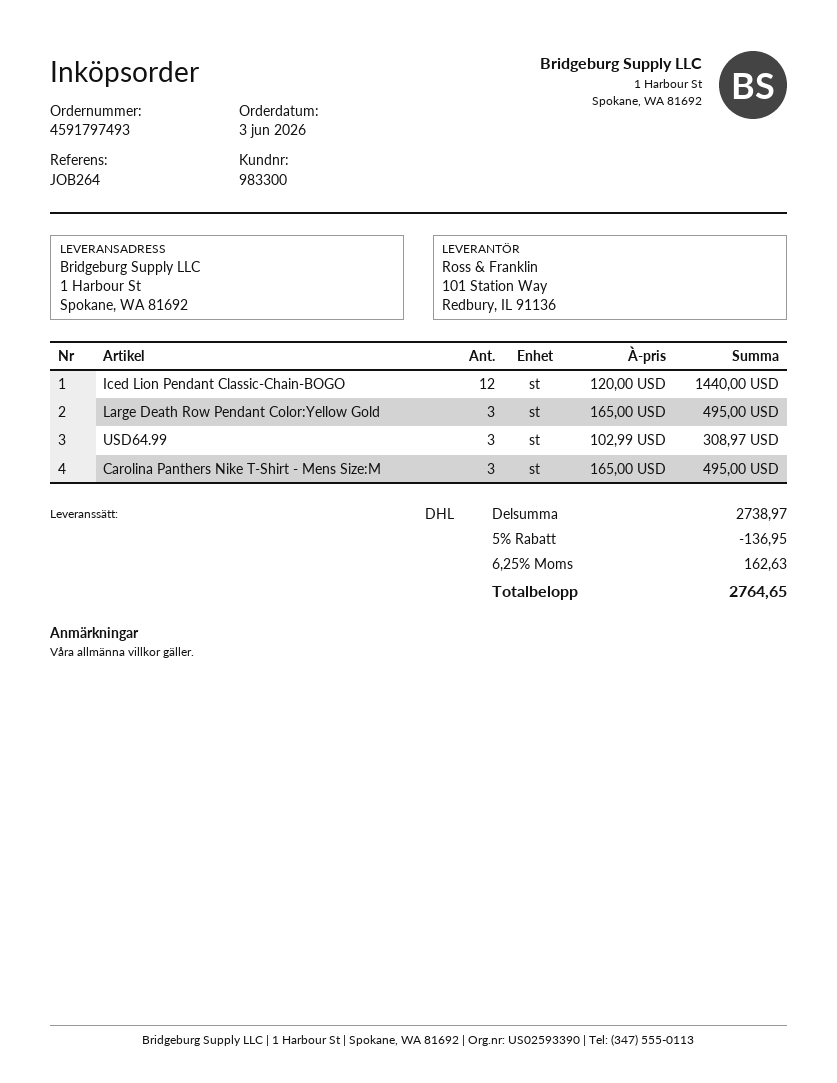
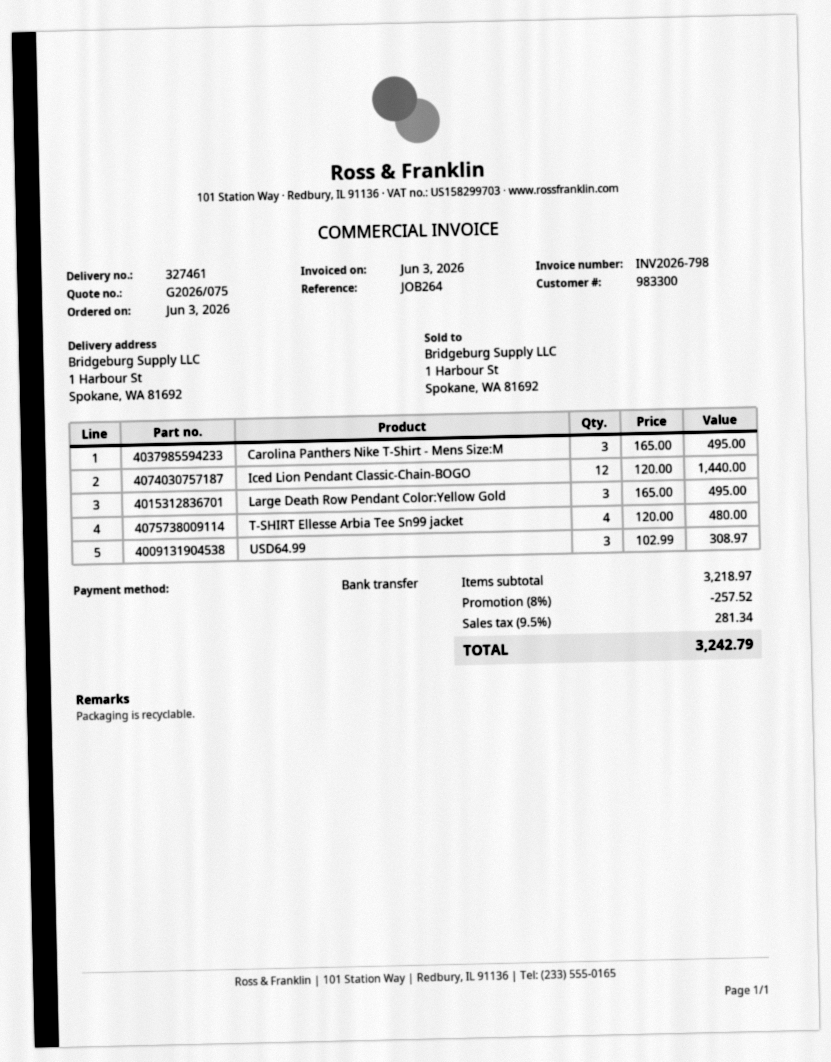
T-SHIRT Ellesse Arbia Tee Sn99 jacket: none -> 4 x 120.00 = 480.00
subtotal: 2738.97 -> 3218.97
discount: 5% = 136.95 -> 8% = 257.52
tax: 6.25% = 162.63 -> 9.5% = 281.34
total: 2764.65 -> 3242.79

